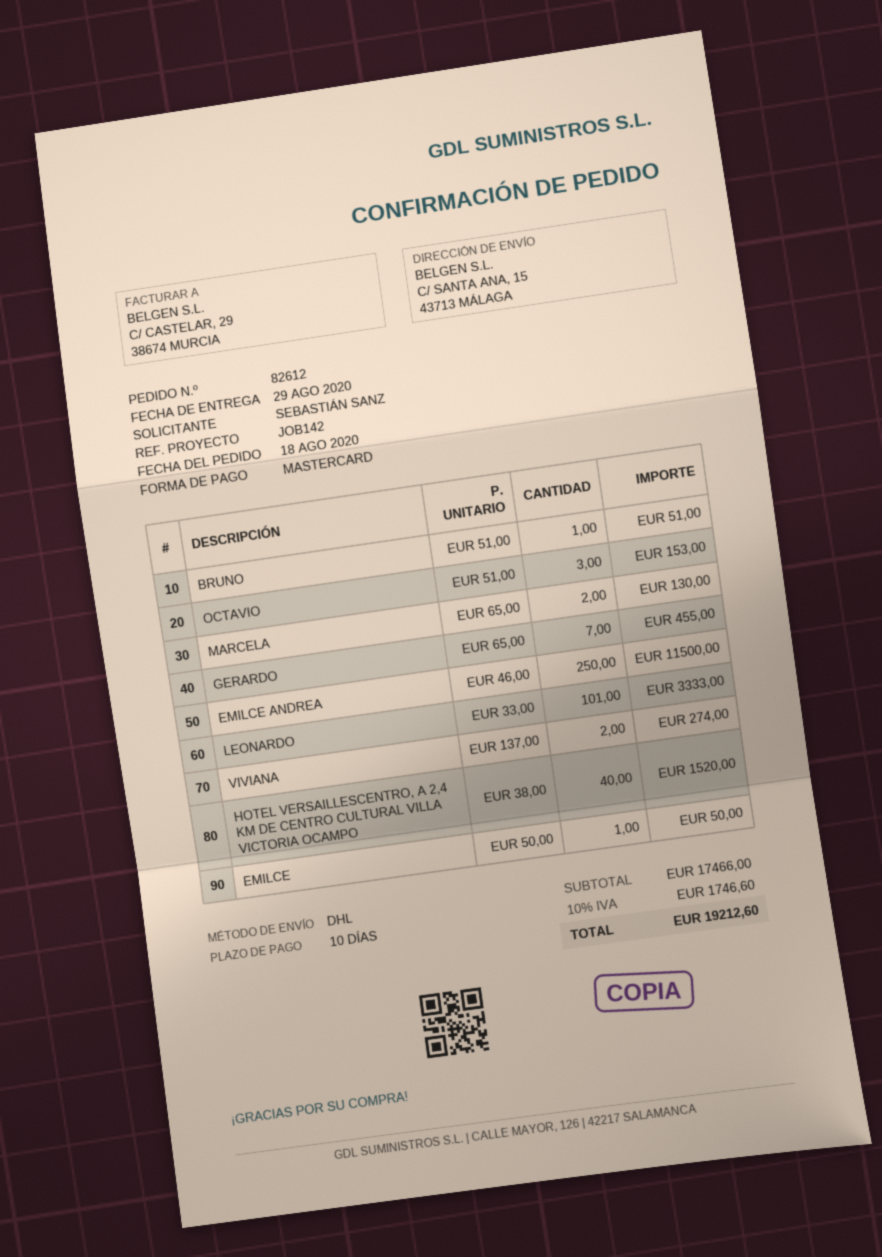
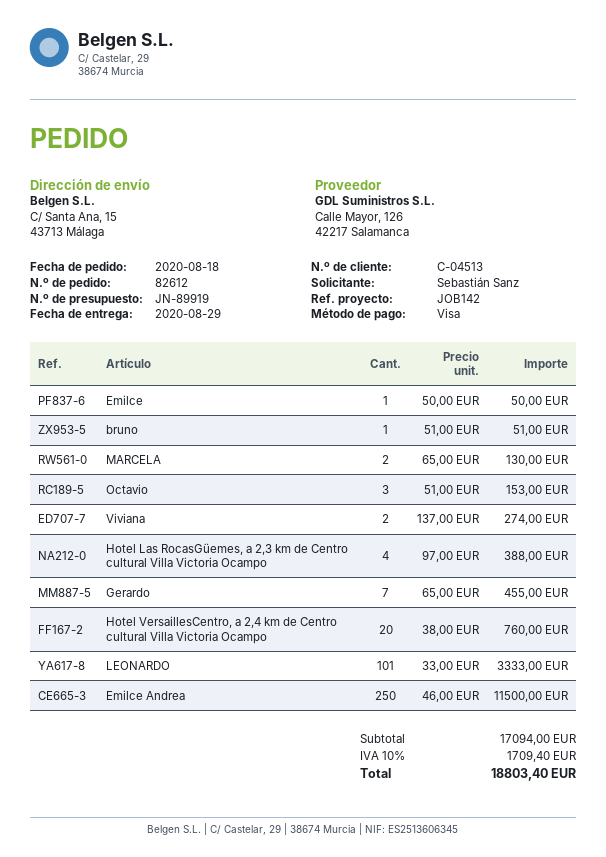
payment method: Mastercard -> Visa
HOTEL VERSAILLESCENTRO, A 2,4 KM DE CENTRO CULTURAL VILLA VICTORIA OCAMPO: 40 x 38.00 = 1520.00 -> 20 x 38.00 = 760.00
Hotel Las RocasGüemes, a 2,3 km de Centro cultural Villa Victoria Ocampo: none -> 4 x 97.00 = 388.00
subtotal: 17466.00 -> 17094.00
tax: 10% = 1746.60 -> 10% = 1709.40
total: 19212.60 -> 18803.40

